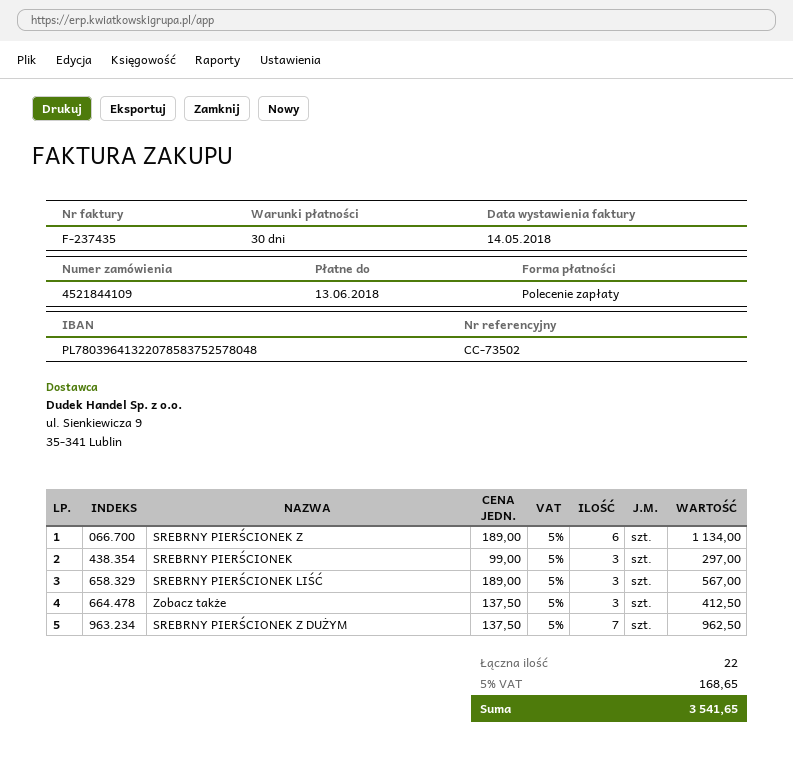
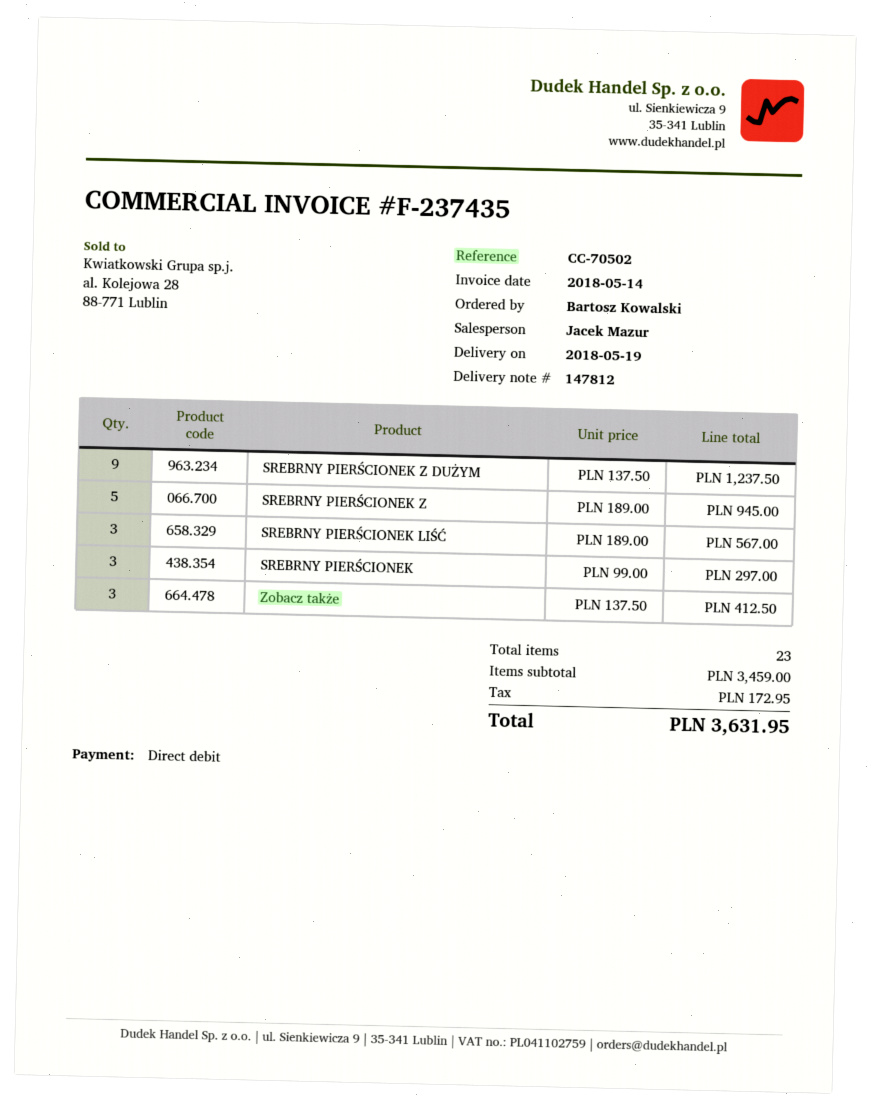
reference: CC-73502 -> CC-70502
SREBRNY PIERŚCIONEK Z: 6 x 189.00 = 1134.00 -> 5 x 189.00 = 945.00
SREBRNY PIERŚCIONEK Z DUŻYM: 7 x 137.50 = 962.50 -> 9 x 137.50 = 1237.50
total quantity: 22 -> 23
tax: 168.65 -> 172.95
total: 3541.65 -> 3631.95

